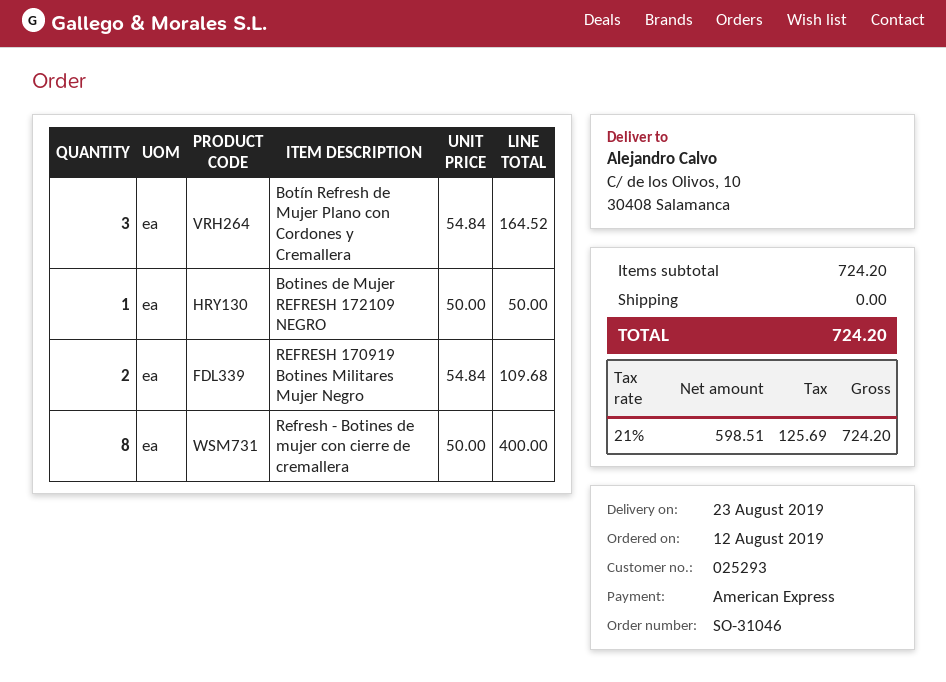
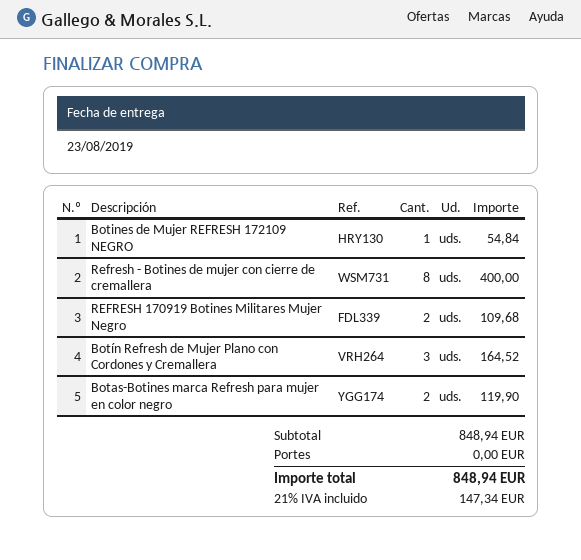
Botines de Mujer REFRESH 172109 NEGRO: 1 for 50.00 -> 1 for 54.84
Botas-Botines marca Refresh para mujer en color negro: none -> 2 for 119.90
subtotal: 724.20 -> 848.94
tax: 21% = 125.69 -> 21% = 147.34
total: 724.20 -> 848.94

